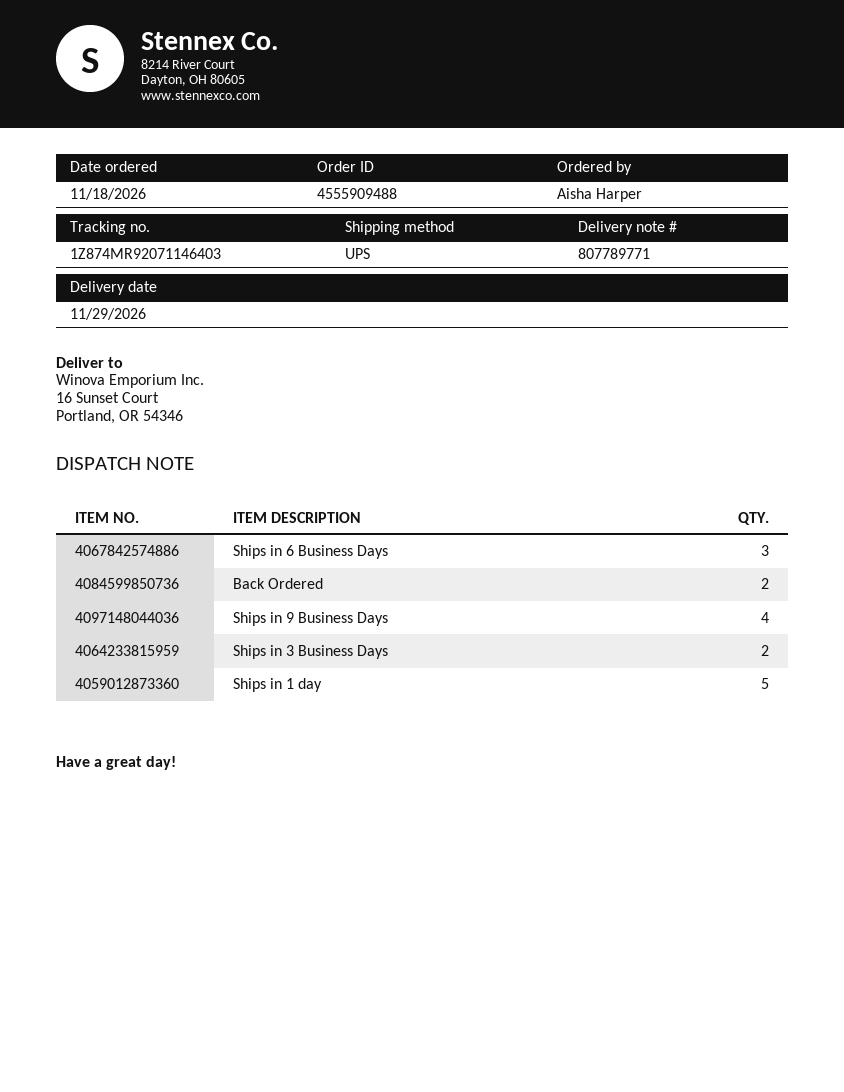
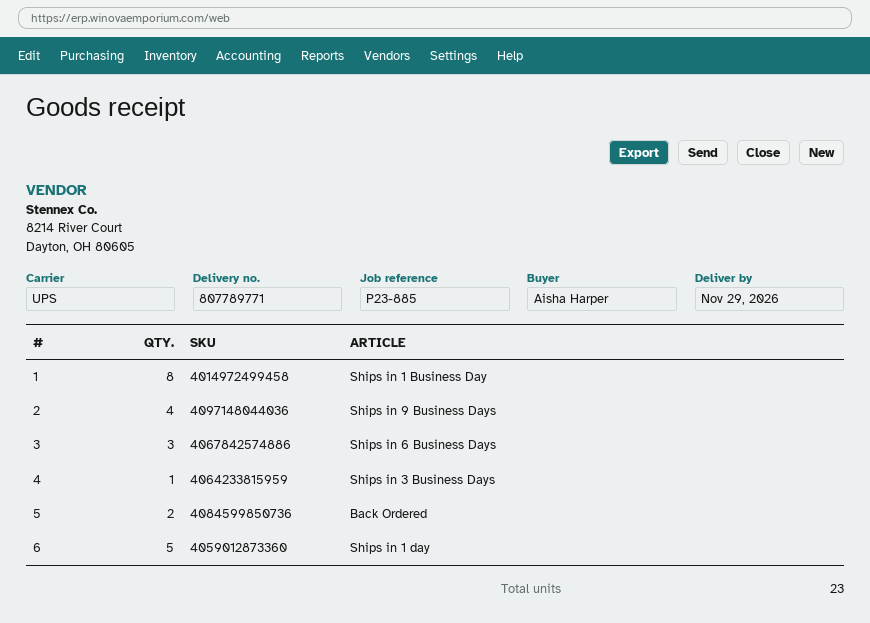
Ships in 3 Business Days: 2 -> 1
Ships in 1 Business Day: none -> 8

